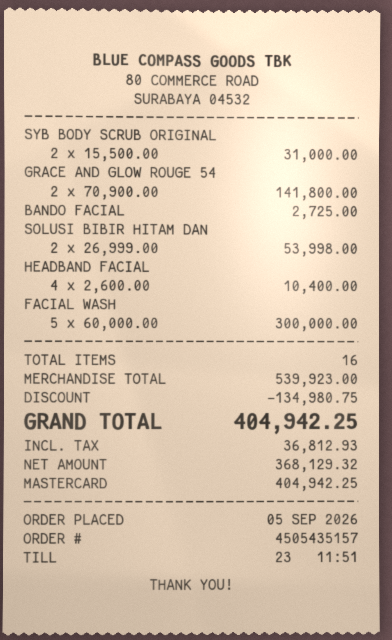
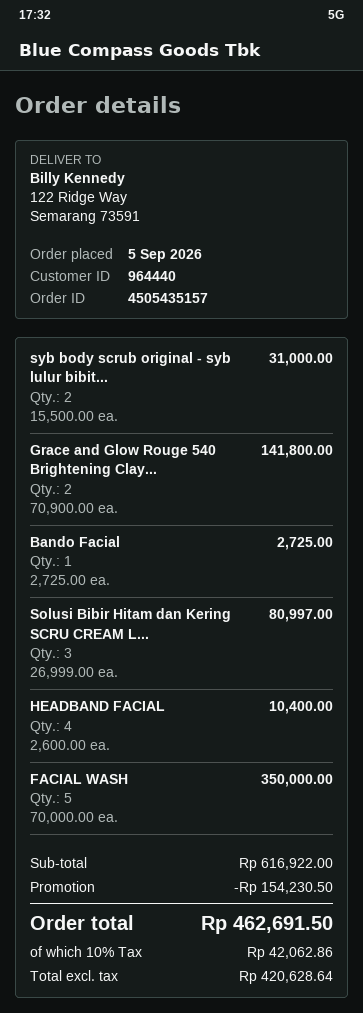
SOLUSI BIBIR HITAM DAN: 2 x 26999.00 = 53998.00 -> 3 x 26999.00 = 80997.00
FACIAL WASH: 5 x 60000.00 = 300000.00 -> 5 x 70000.00 = 350000.00
subtotal: 539923.00 -> 616922.00
discount: 134980.75 -> 154230.50
net: 368129.32 -> 420628.64
tax: 36812.93 -> 42062.86
total: 404942.25 -> 462691.50

